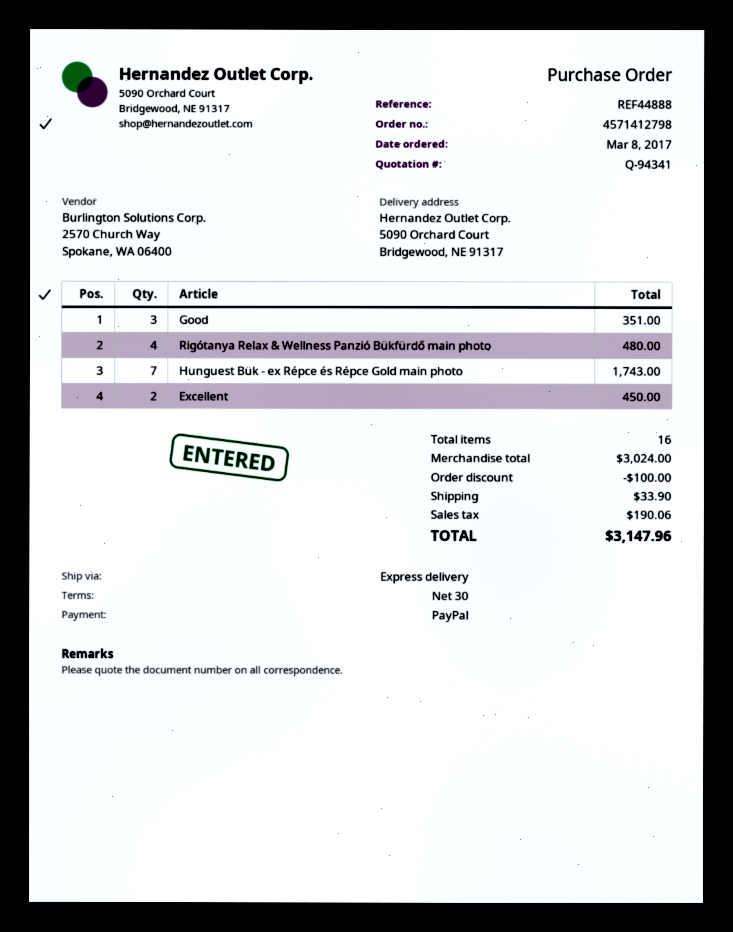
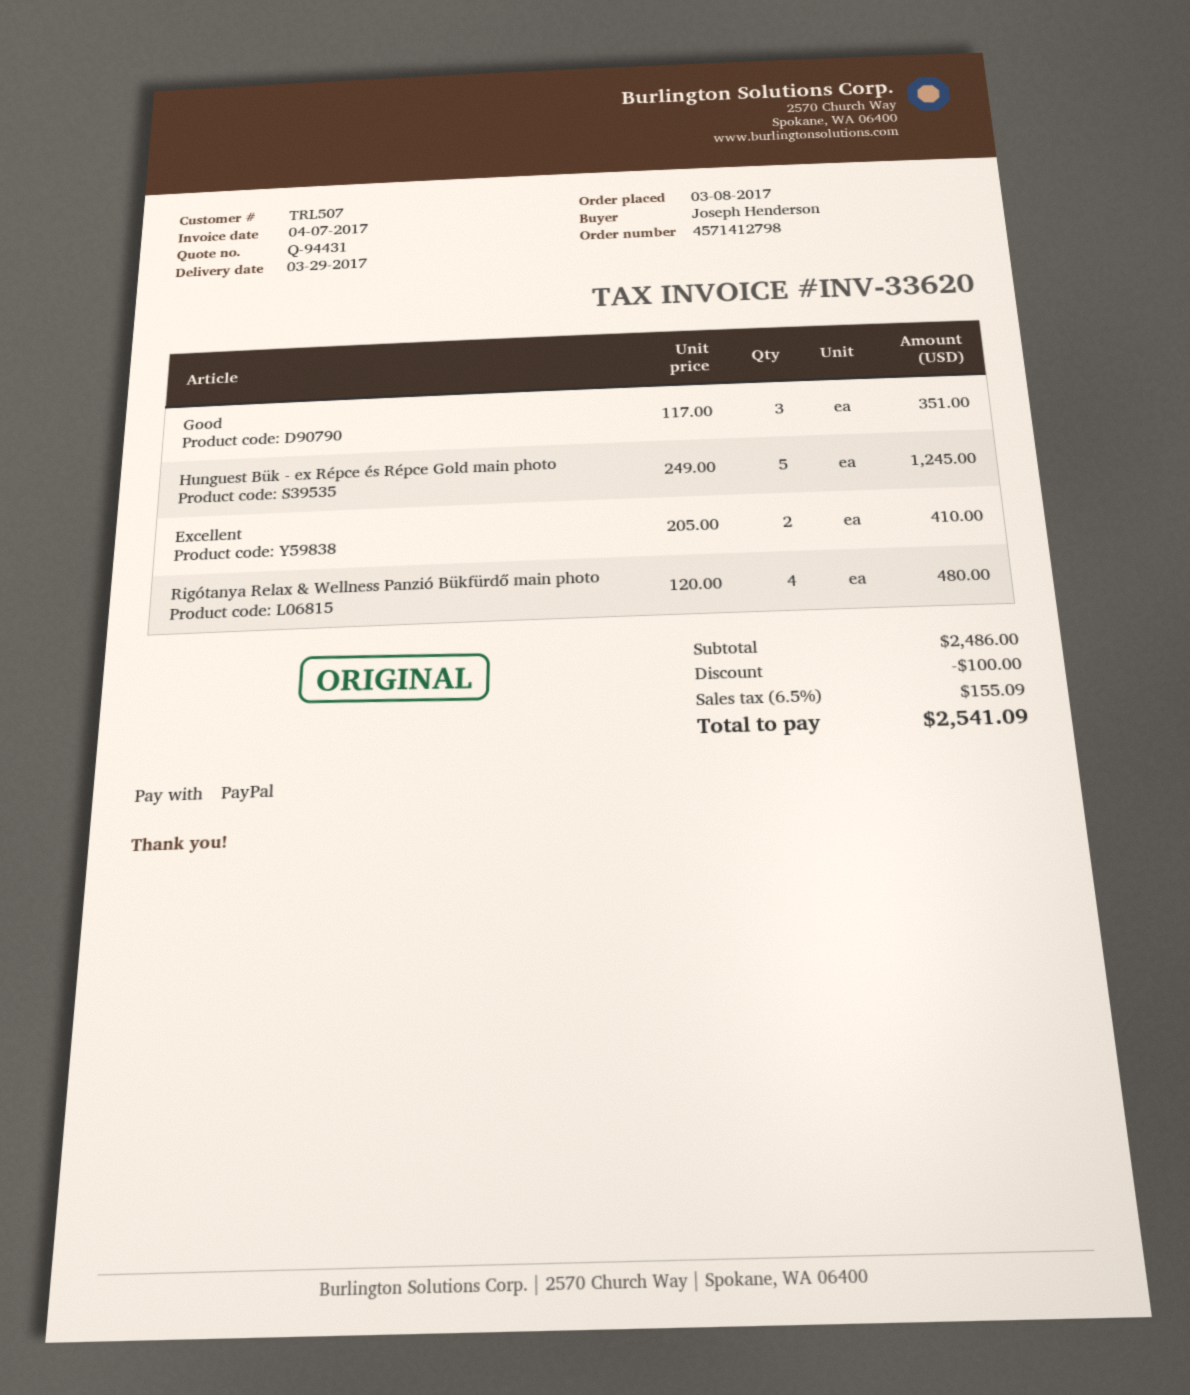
quote number: Q-94341 -> Q-94431
Hunguest Bük - ex Répce és Répce Gold main photo: 7 for 1743.00 -> 5 for 1245.00
Excellent: 2 for 450.00 -> 2 for 410.00
subtotal: 3024.00 -> 2486.00
shipping: 33.90 -> none
tax: 190.06 -> 155.09
total: 3147.96 -> 2541.09

